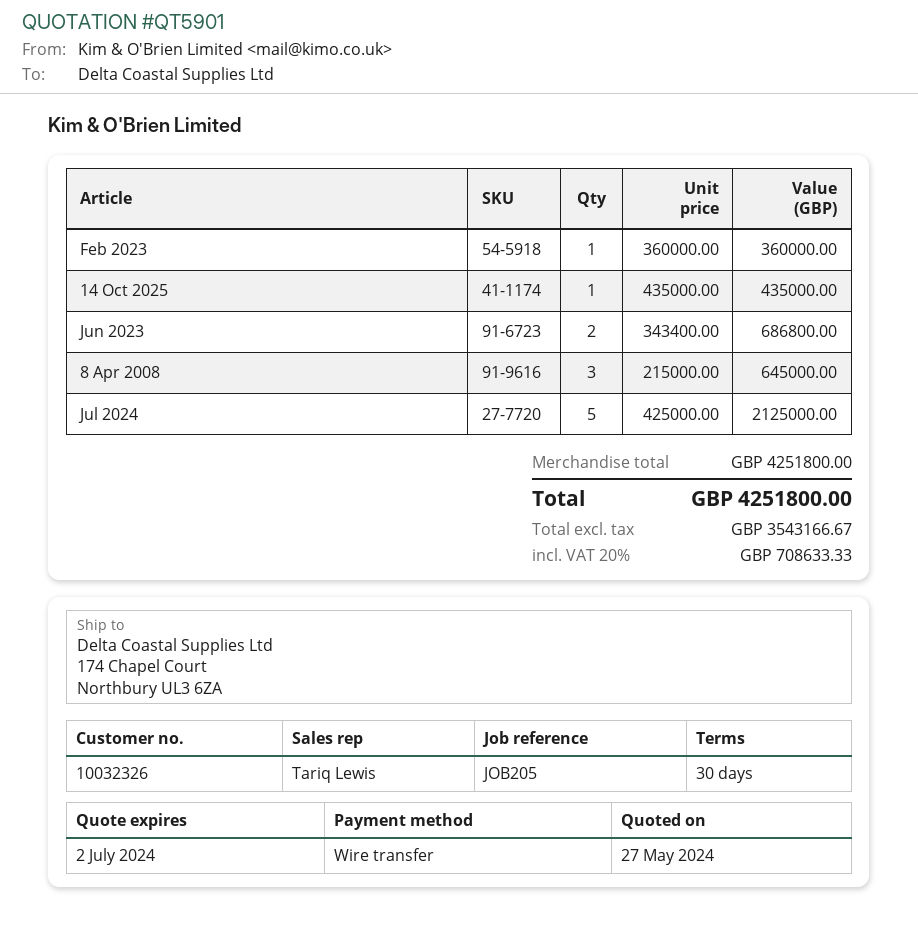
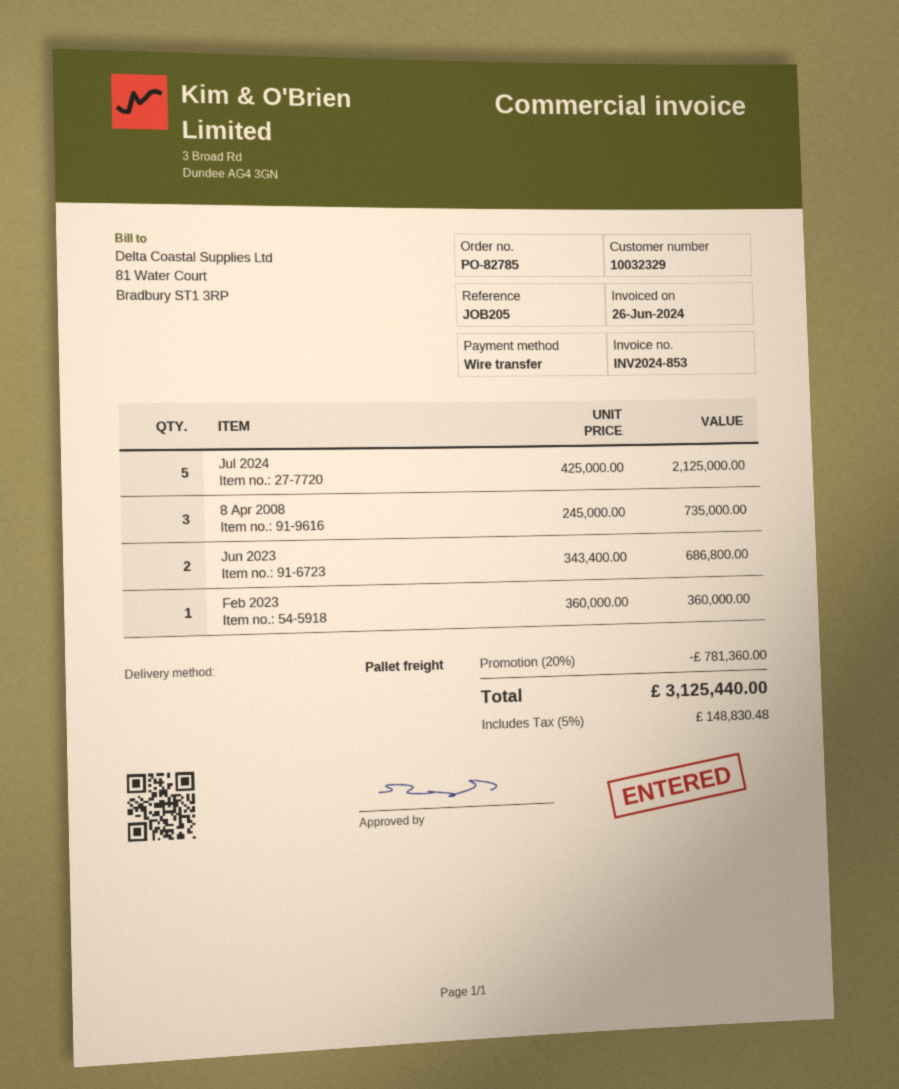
customer number: 10032326 -> 10032329
14 Oct 2025: 1 x 435000.00 = 435000.00 -> none
8 Apr 2008: 3 x 215000.00 = 645000.00 -> 3 x 245000.00 = 735000.00
discount: none -> 20% = 781360.00
tax: 20% = 708633.33 -> 5% = 148830.48
total: 4251800.00 -> 3125440.00

